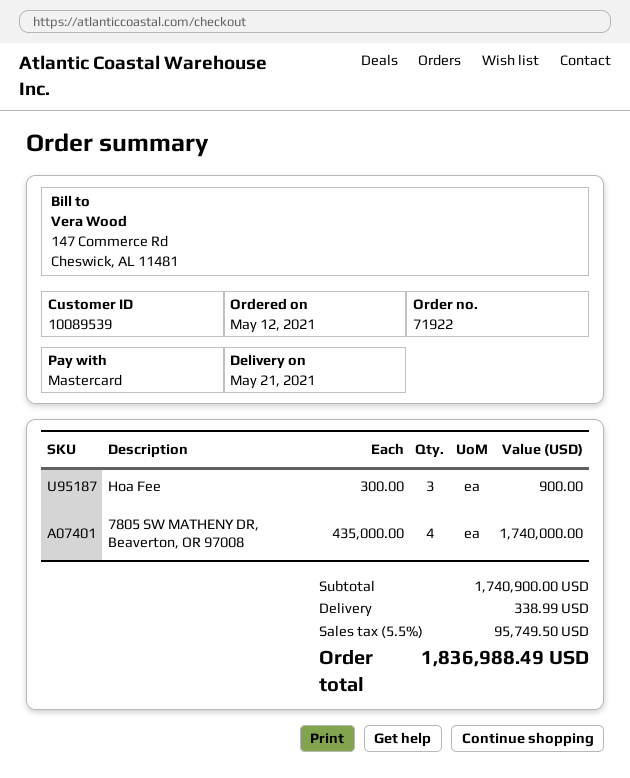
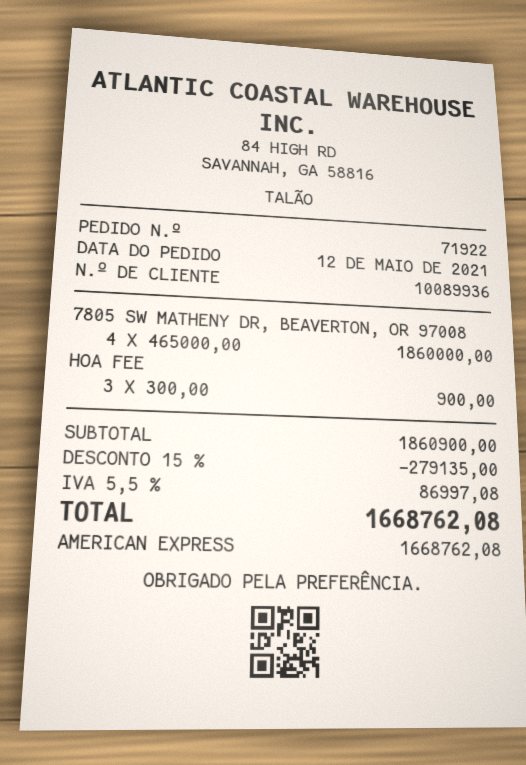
customer number: 10089539 -> 10089936
payment method: Mastercard -> American Express
7805 SW MATHENY DR, Beaverton, OR 97008: 4 x 435000.00 = 1740000.00 -> 4 x 465000.00 = 1860000.00
subtotal: 1740900.00 -> 1860900.00
discount: none -> 15% = 279135.00
shipping: 338.99 -> none
tax: 5.5% = 95749.50 -> 5.5% = 86997.08
total: 1836988.49 -> 1668762.08

